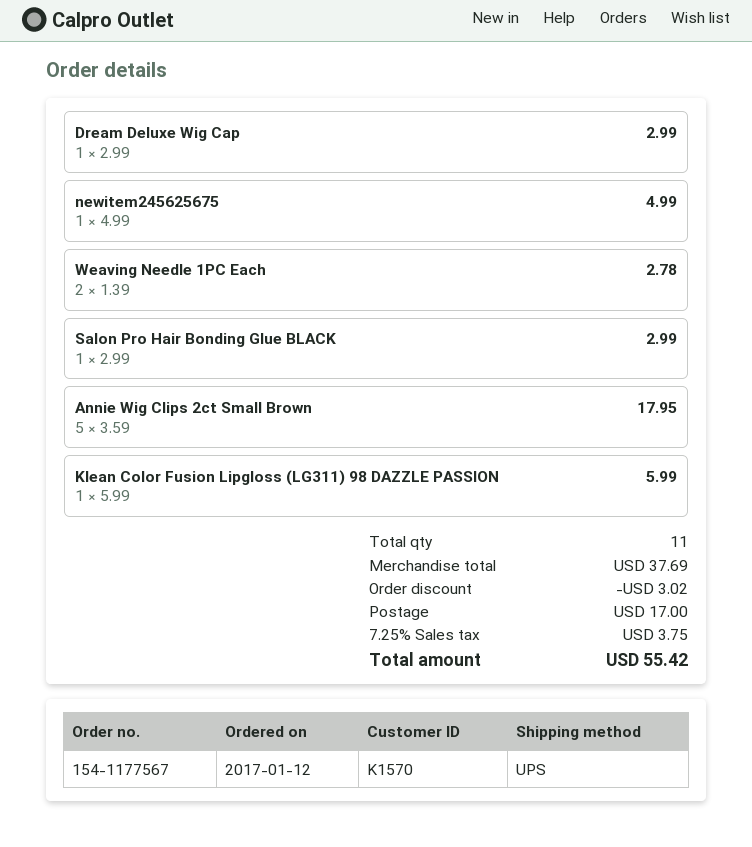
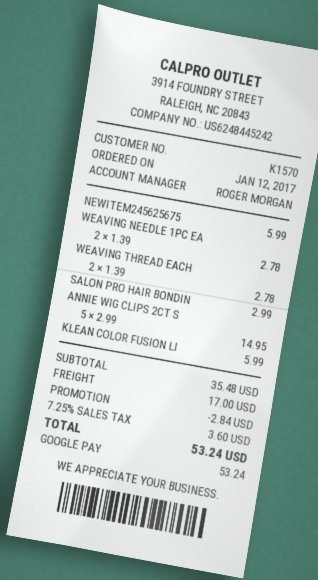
Dream Deluxe Wig Cap: 1 x 2.99 = 2.99 -> none
newitem245625675: 1 x 4.99 = 4.99 -> 1 x 5.99 = 5.99
Annie Wig Clips 2ct Small Brown: 5 x 3.59 = 17.95 -> 5 x 2.99 = 14.95
WEAVING THREAD EACH: none -> 2 x 1.39 = 2.78
subtotal: 37.69 -> 35.48
discount: 3.02 -> 2.84
tax: 7.25% = 3.75 -> 7.25% = 3.60
total: 55.42 -> 53.24

